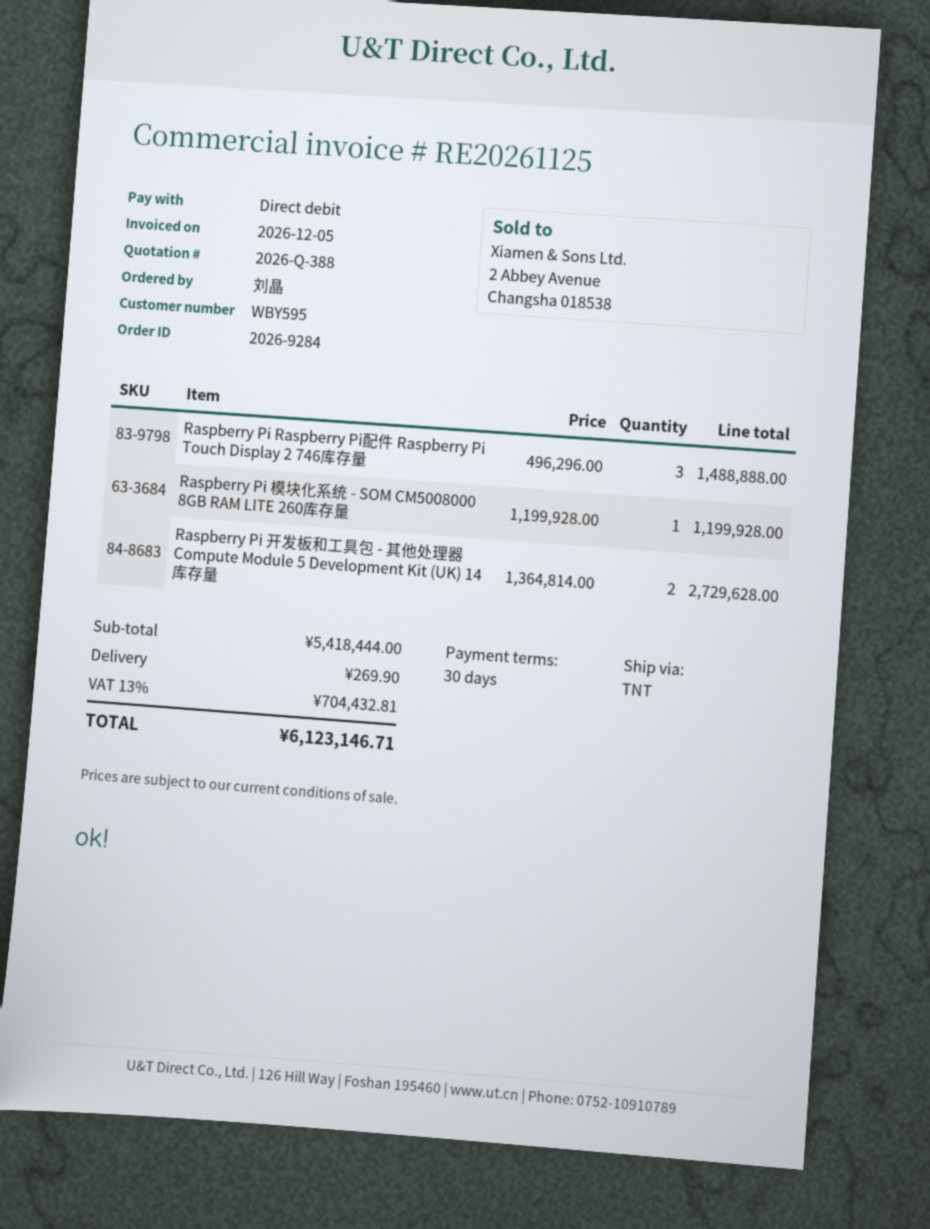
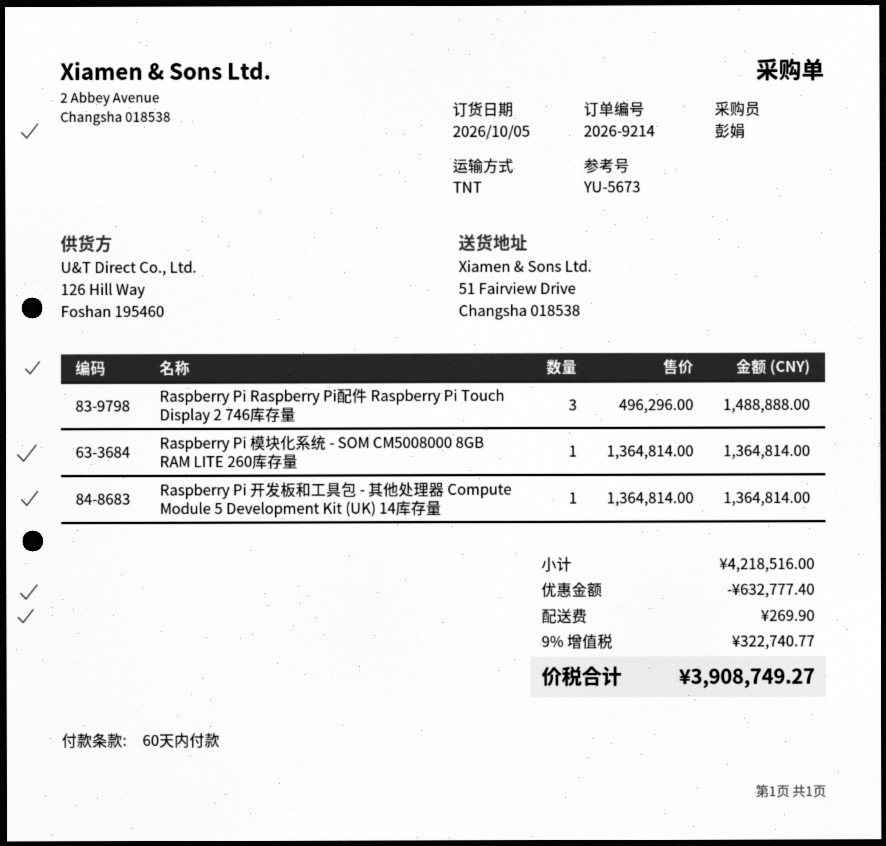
order number: 2026-9284 -> 2026-9214
payment terms: 30 days -> 60 days
ordered by: 刘晶 -> 彭娟
Raspberry Pi 模块化系统 - SOM CM5008000 8GB RAM LITE 260库存量: 1 x 1199928.00 = 1199928.00 -> 1 x 1364814.00 = 1364814.00
Raspberry Pi 开发板和工具包 - 其他处理器 Compute Module 5 Development Kit (UK) 14库存量: 2 x 1364814.00 = 2729628.00 -> 1 x 1364814.00 = 1364814.00
subtotal: 5418444.00 -> 4218516.00
discount: none -> 632777.40
tax: 13% = 704432.81 -> 9% = 322740.77
total: 6123146.71 -> 3908749.27

